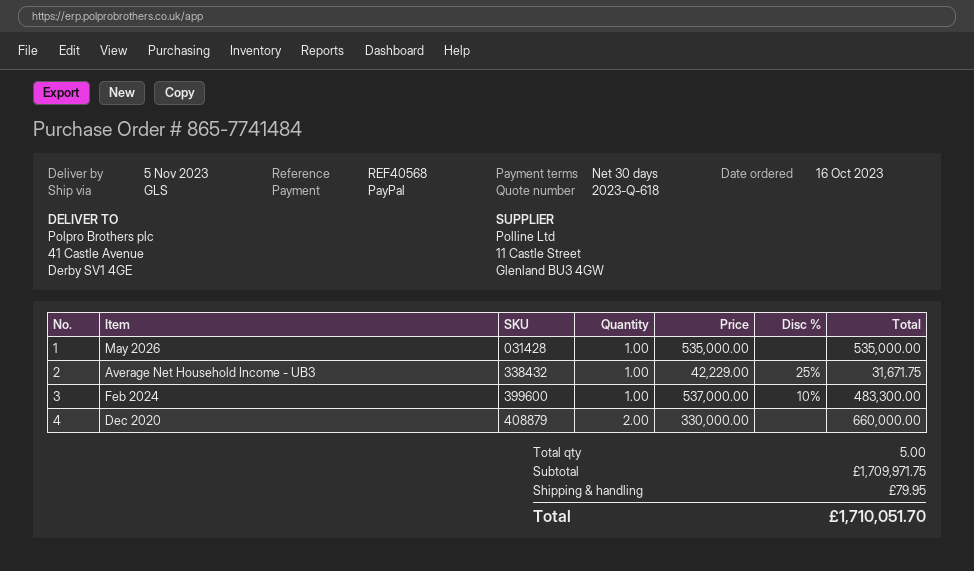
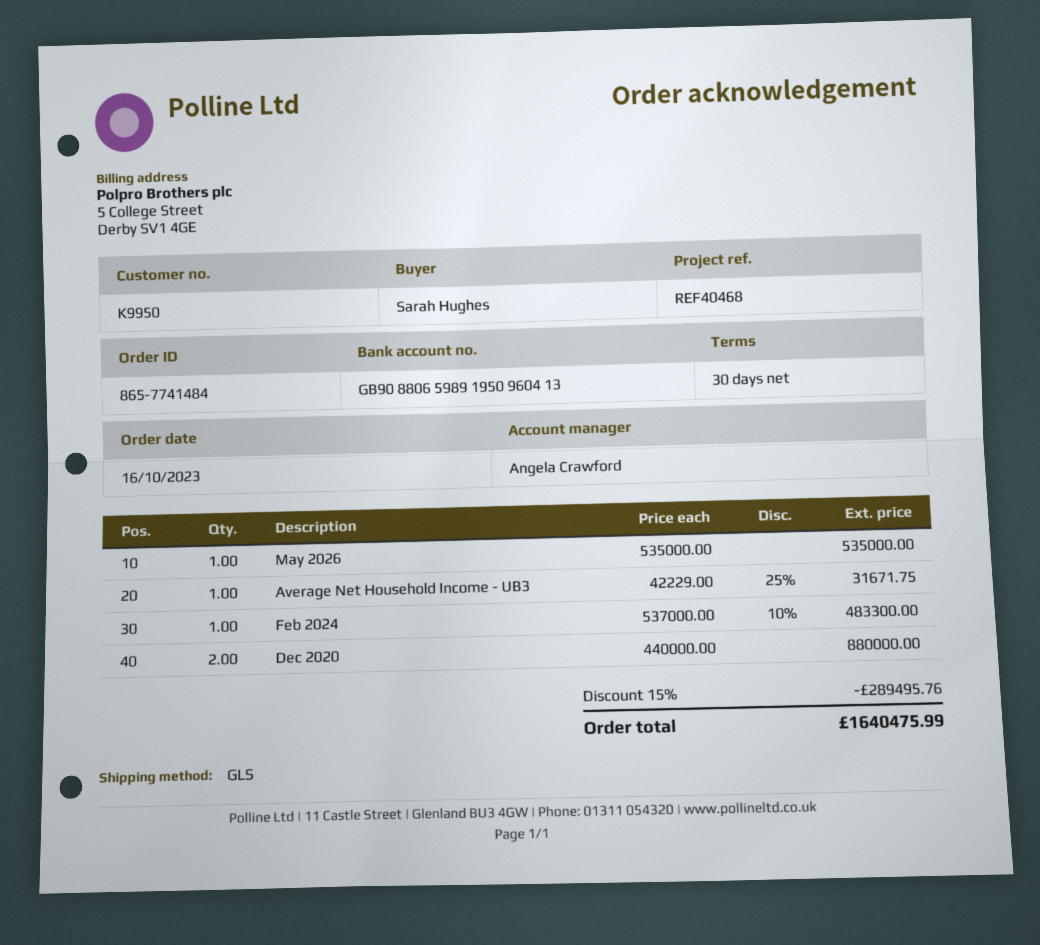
reference: REF40568 -> REF40468
Dec 2020: 2 x 330000.00 = 660000.00 -> 2 x 440000.00 = 880000.00
discount: none -> 15% = 289495.76
shipping: 79.95 -> none
total: 1710051.70 -> 1640475.99

